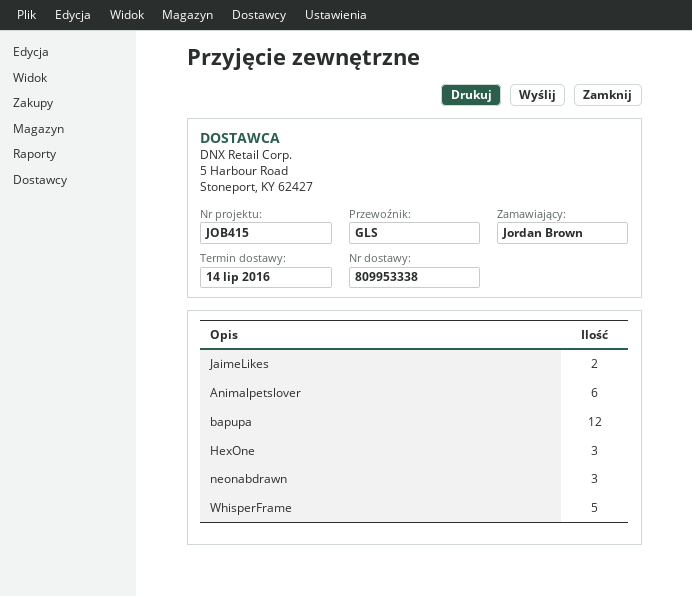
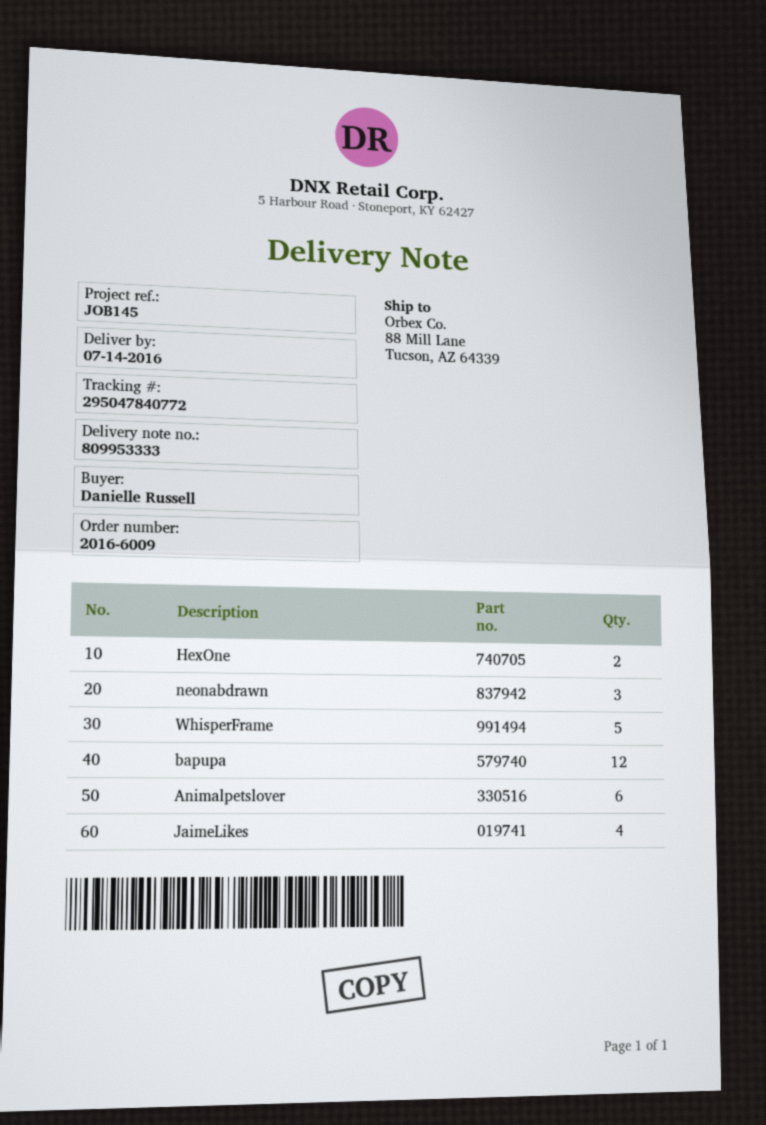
delivery note number: 809953338 -> 809953333
reference: JOB415 -> JOB145
ordered by: Jordan Brown -> Danielle Russell
JaimeLikes: 2 -> 4
HexOne: 3 -> 2

